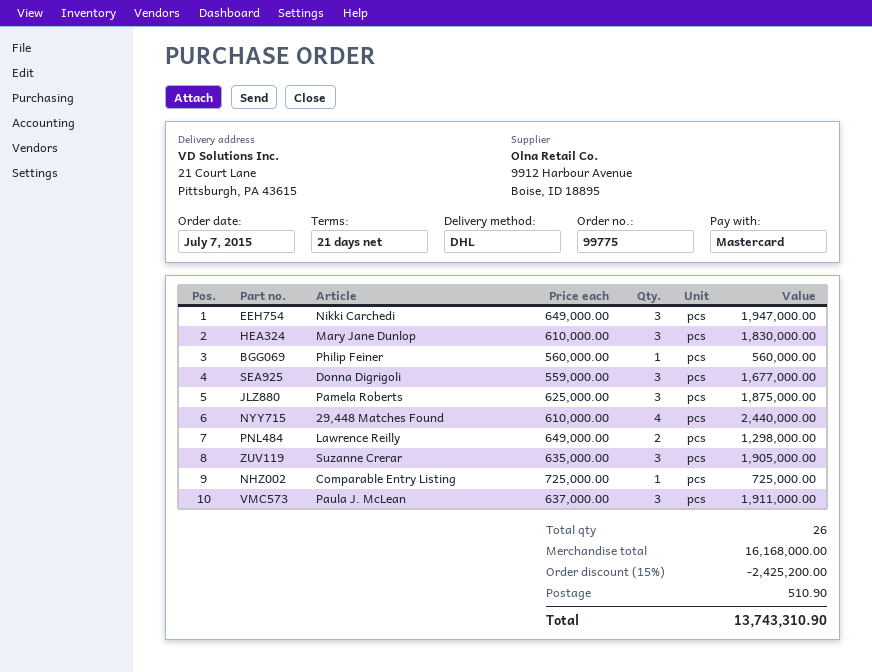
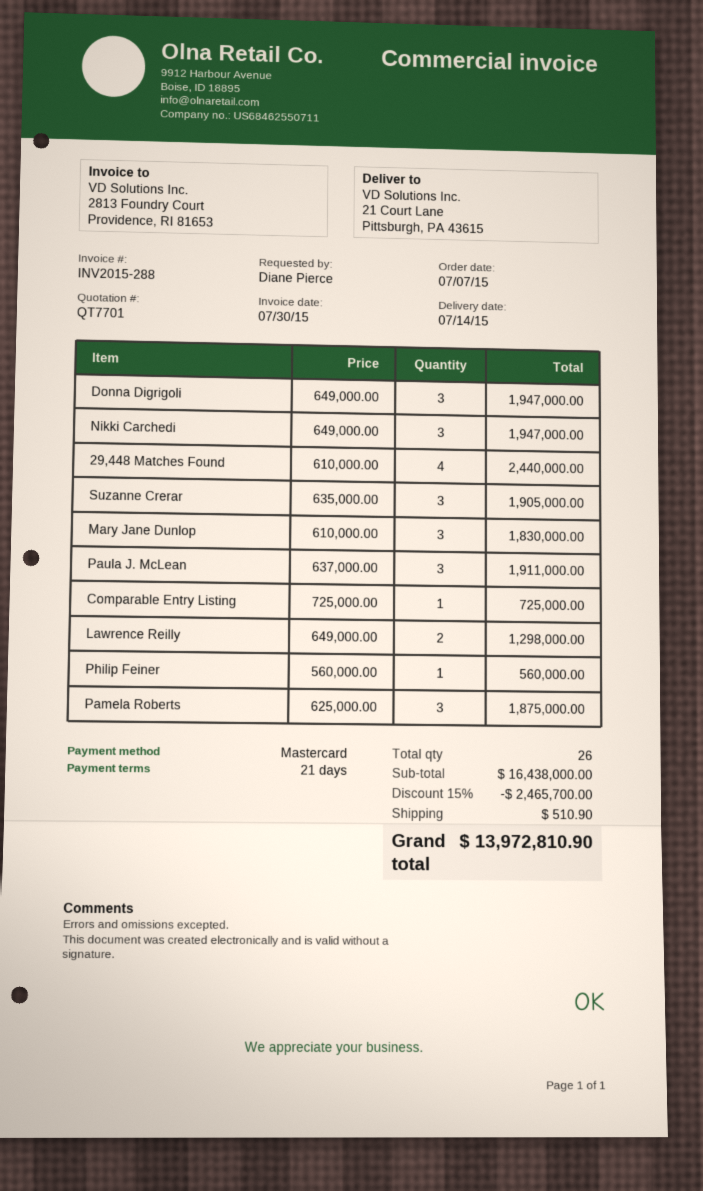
Donna Digrigoli: 3 x 559000.00 = 1677000.00 -> 3 x 649000.00 = 1947000.00
subtotal: 16168000.00 -> 16438000.00
discount: 15% = 2425200.00 -> 15% = 2465700.00
total: 13743310.90 -> 13972810.90

